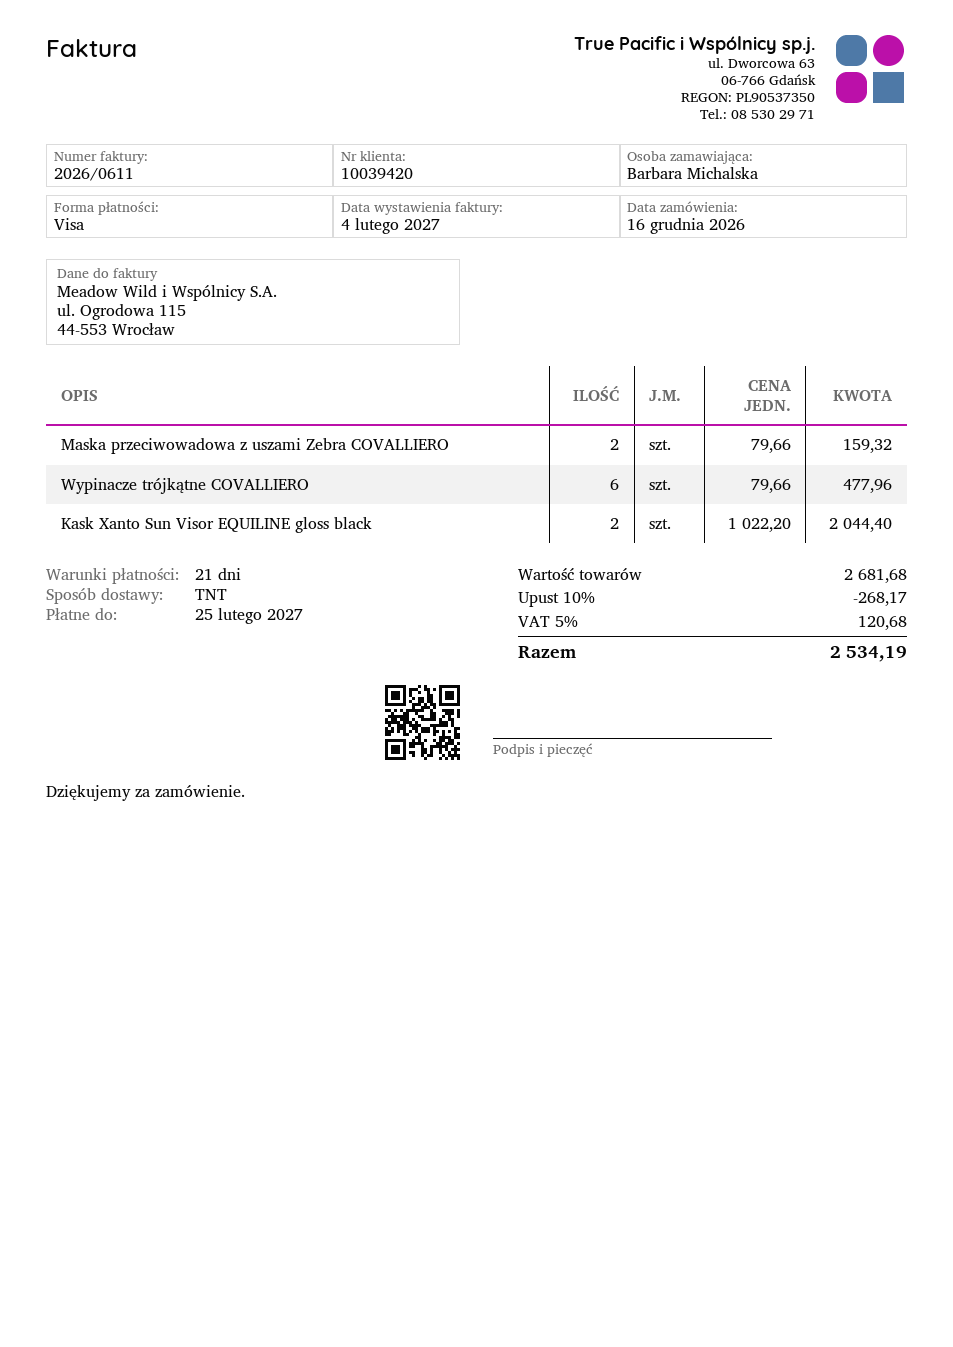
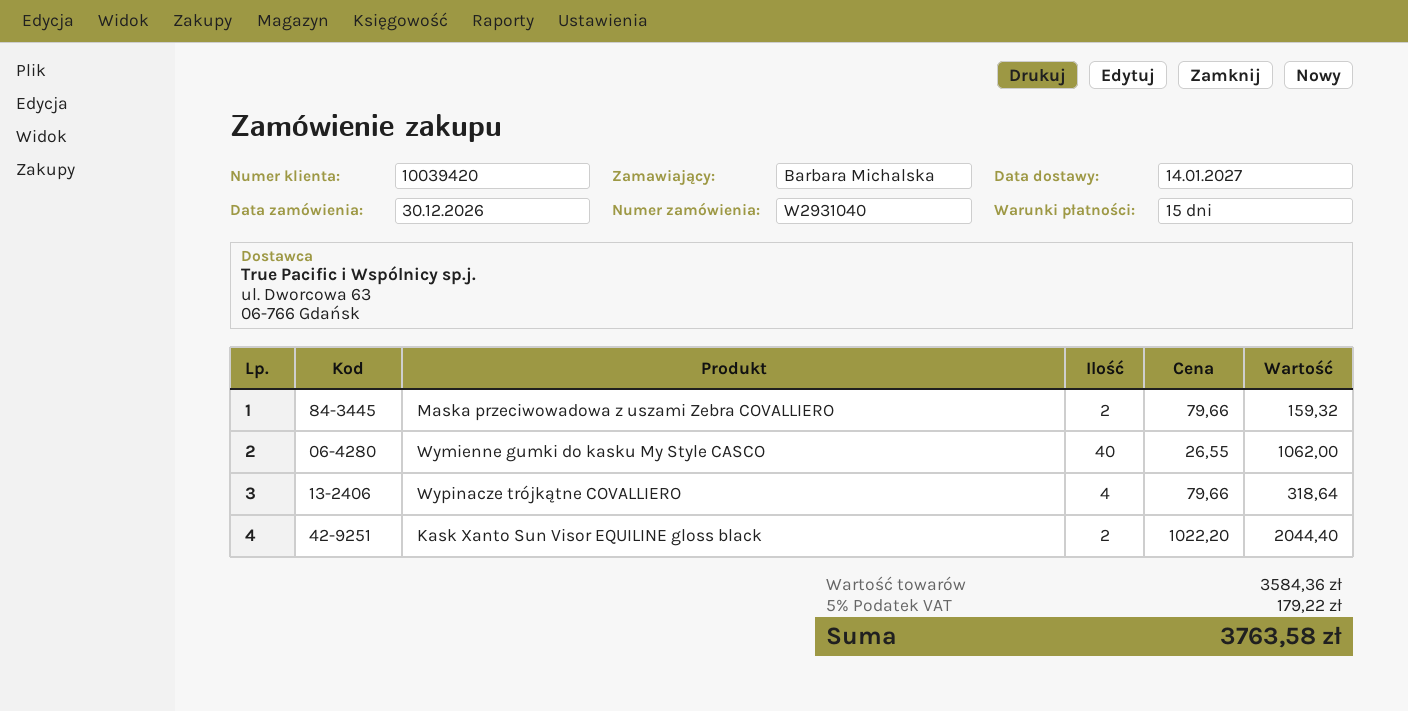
order date: 2026-12-16 -> 2026-12-30
payment terms: 21 days -> 15 days
Wypinacze trójkątne COVALLIERO: 6 x 79.66 = 477.96 -> 4 x 79.66 = 318.64
Wymienne gumki do kasku My Style CASCO: none -> 40 x 26.55 = 1062.00
subtotal: 2681.68 -> 3584.36
discount: 10% = 268.17 -> none
tax: 5% = 120.68 -> 5% = 179.22
total: 2534.19 -> 3763.58

